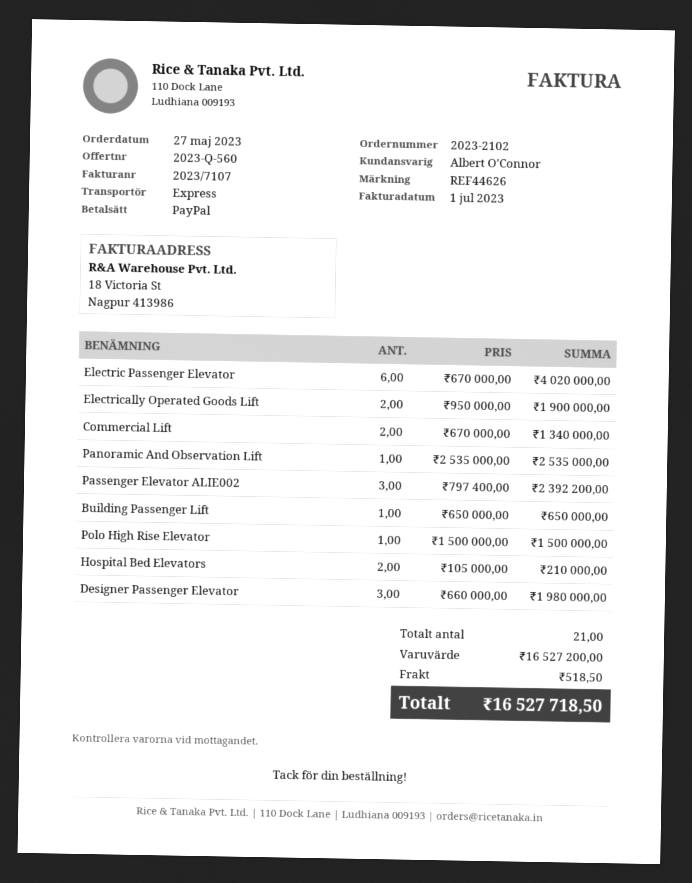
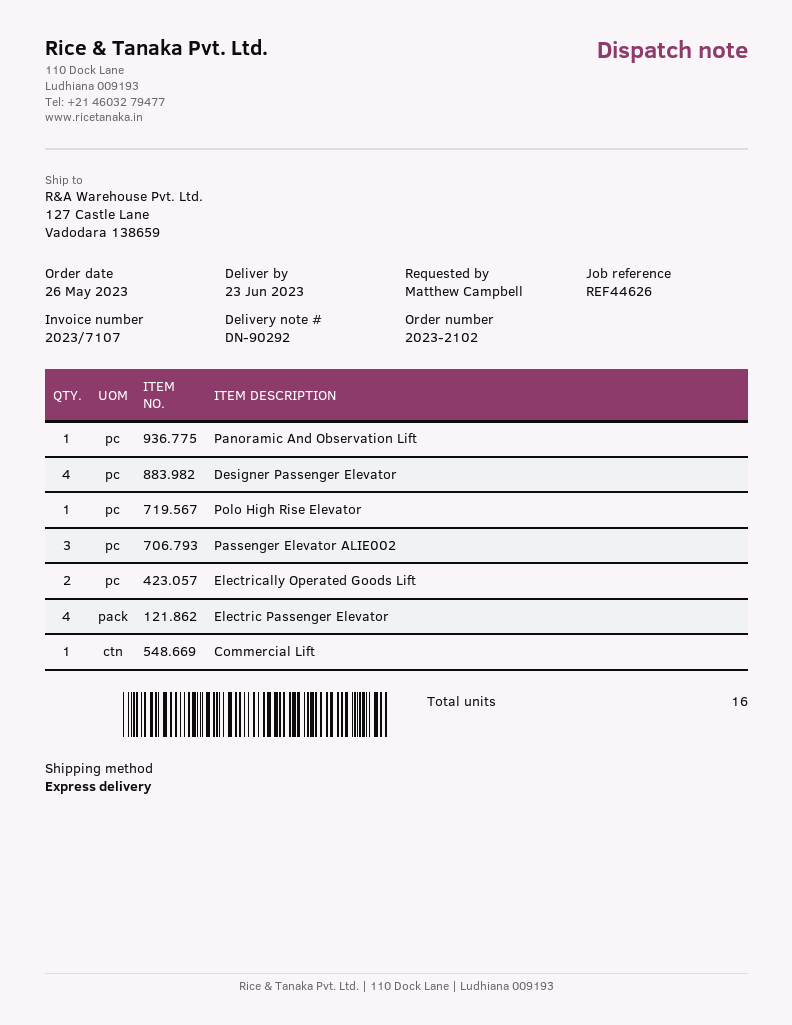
order date: 2023-05-27 -> 2023-05-26
Electric Passenger Elevator: 6 -> 4
Commercial Lift: 2 -> 1
Building Passenger Lift: 1 -> none
Hospital Bed Elevators: 2 -> none
Designer Passenger Elevator: 3 -> 4
total quantity: 21 -> 16

